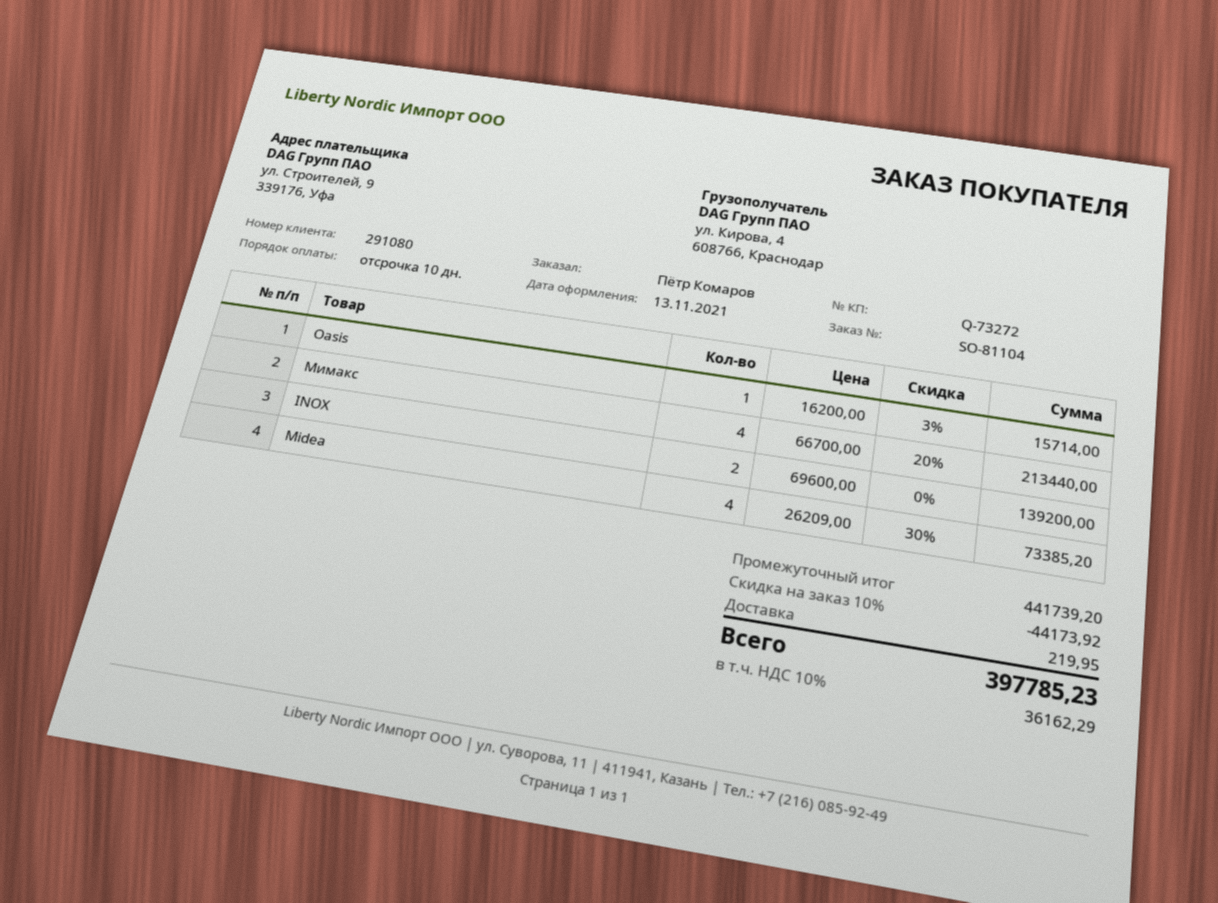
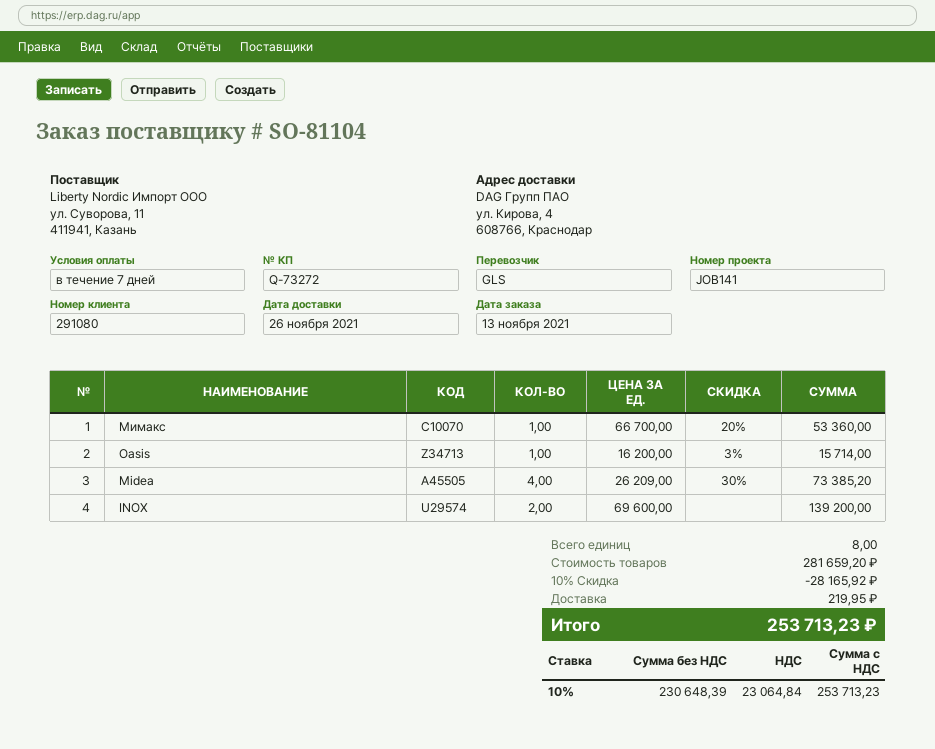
payment terms: 10 days -> 7 days
Мимакс: 4 x 66700.00 - 20% = 213440.00 -> 1 x 66700.00 - 20% = 53360.00
subtotal: 441739.20 -> 281659.20
discount: 10% = 44173.92 -> 10% = 28165.92
tax: 10% = 36162.29 -> 10% = 23064.84
total: 397785.23 -> 253713.23

